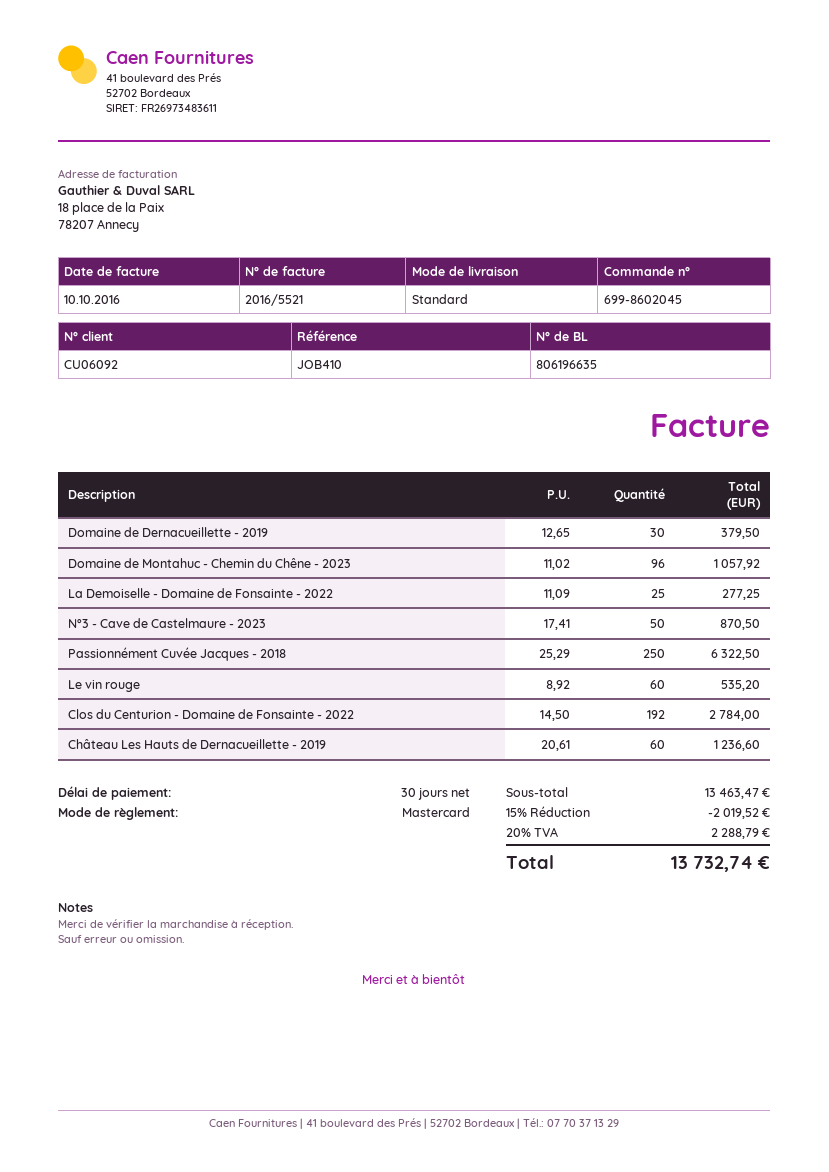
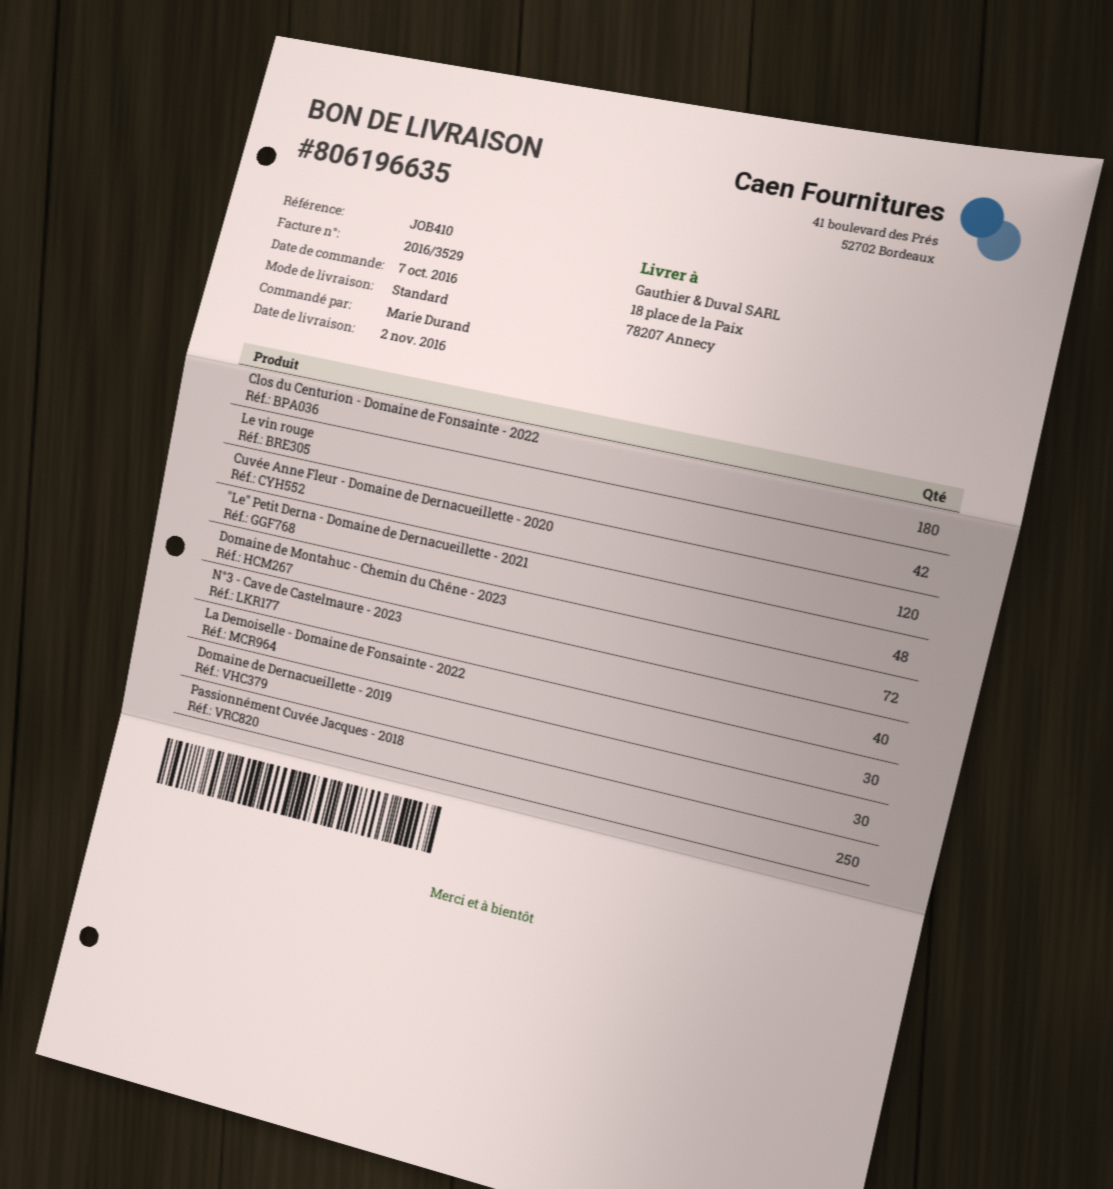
invoice number: 2016/5521 -> 2016/3529
Domaine de Montahuc - Chemin du Chêne - 2023: 96 -> 72
La Demoiselle - Domaine de Fonsainte - 2022: 25 -> 30
N°3 - Cave de Castelmaure - 2023: 50 -> 40
Le vin rouge: 60 -> 42
Clos du Centurion - Domaine de Fonsainte - 2022: 192 -> 180
Château Les Hauts de Dernacueillette - 2019: 60 -> none
Cuvée Anne Fleur - Domaine de Dernacueillette - 2020: none -> 120
"Le" Petit Derna - Domaine de Dernacueillette - 2021: none -> 48

